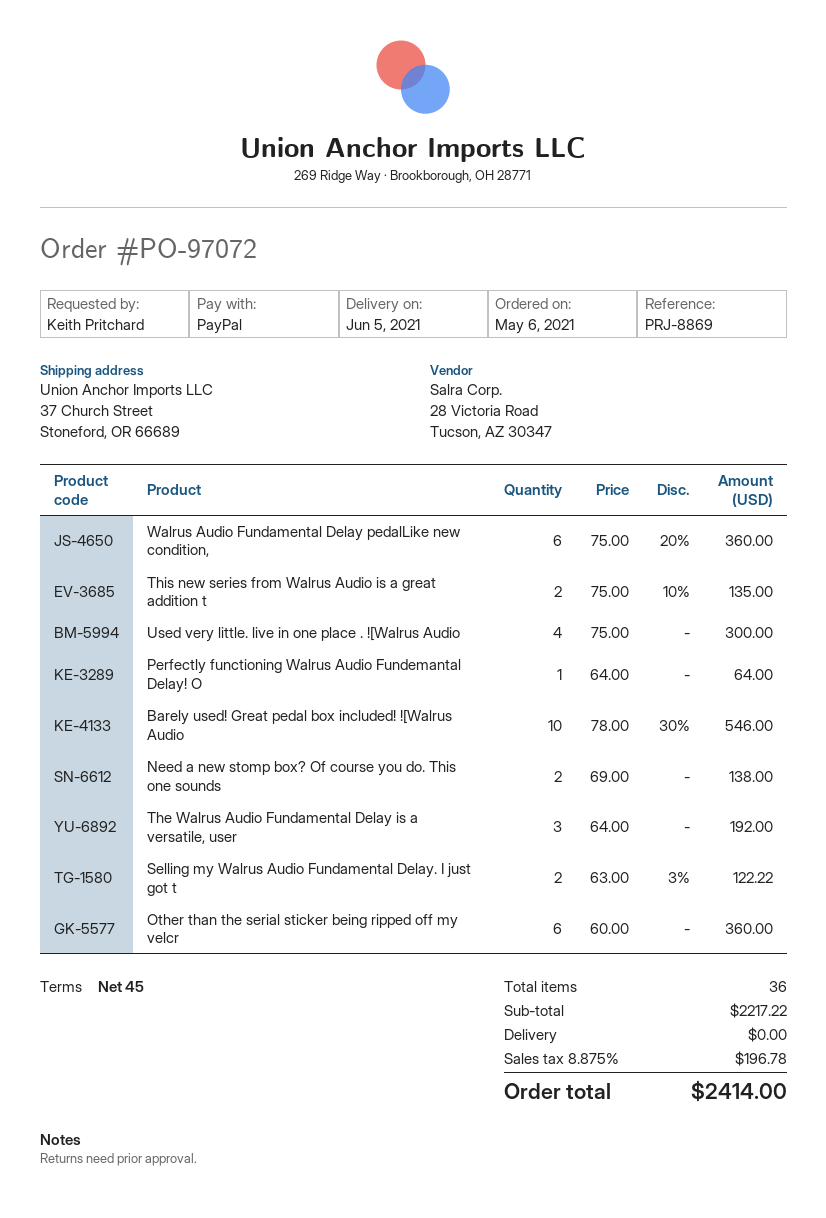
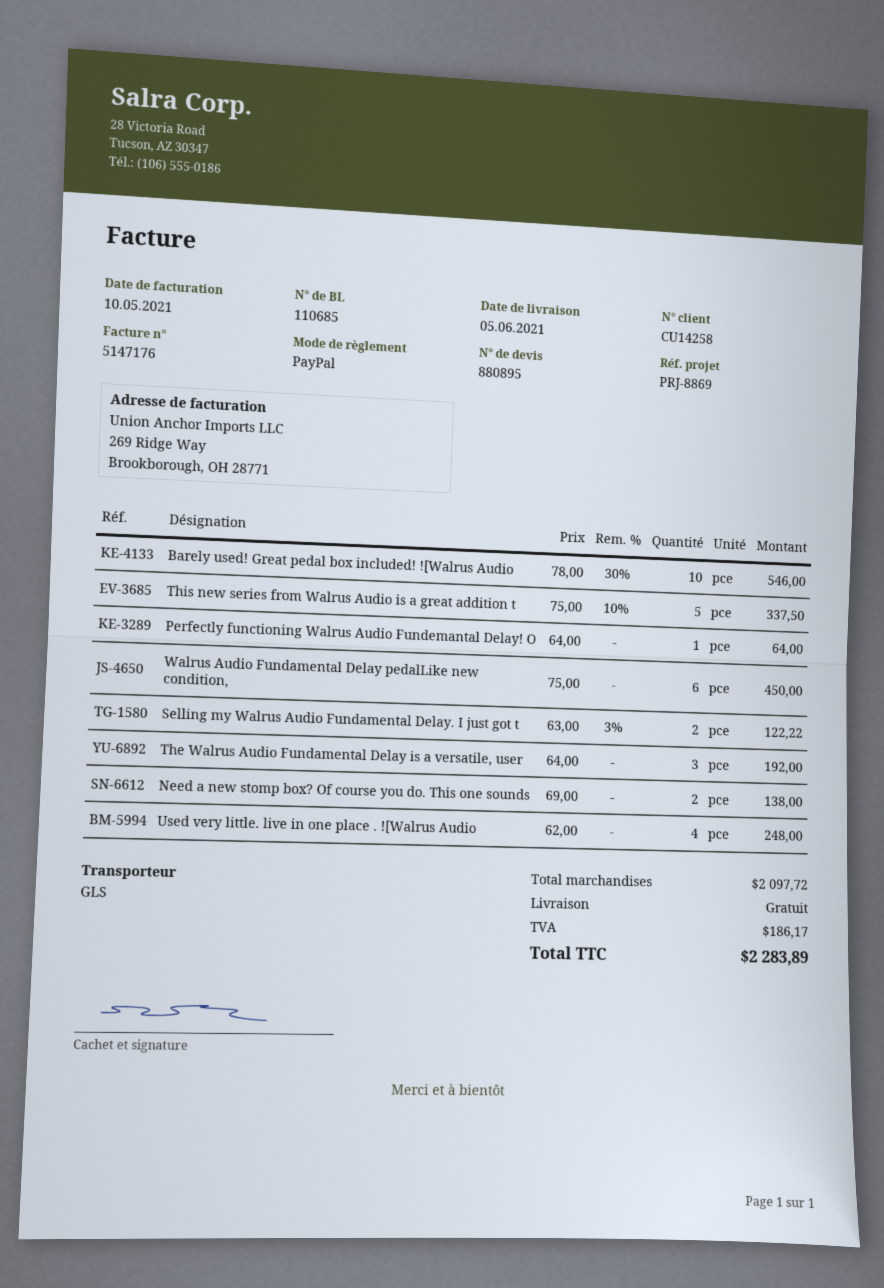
Walrus Audio Fundamental Delay pedalLike new condition,: 6 x 75.00 - 20% = 360.00 -> 6 x 75.00 = 450.00
This new series from Walrus Audio is a great addition t: 2 x 75.00 - 10% = 135.00 -> 5 x 75.00 - 10% = 337.50
Used very little. live in one place . ![Walrus Audio: 4 x 75.00 = 300.00 -> 4 x 62.00 = 248.00
Other than the serial sticker being ripped off my velcr: 6 x 60.00 = 360.00 -> none
subtotal: 2217.22 -> 2097.72
tax: 196.78 -> 186.17
total: 2414.00 -> 2283.89

